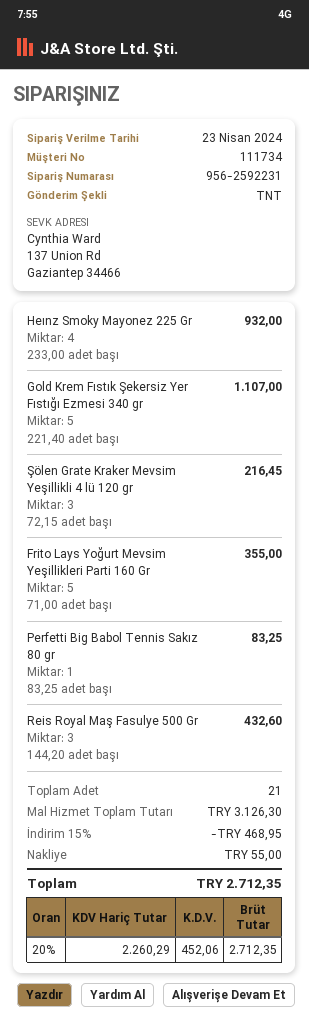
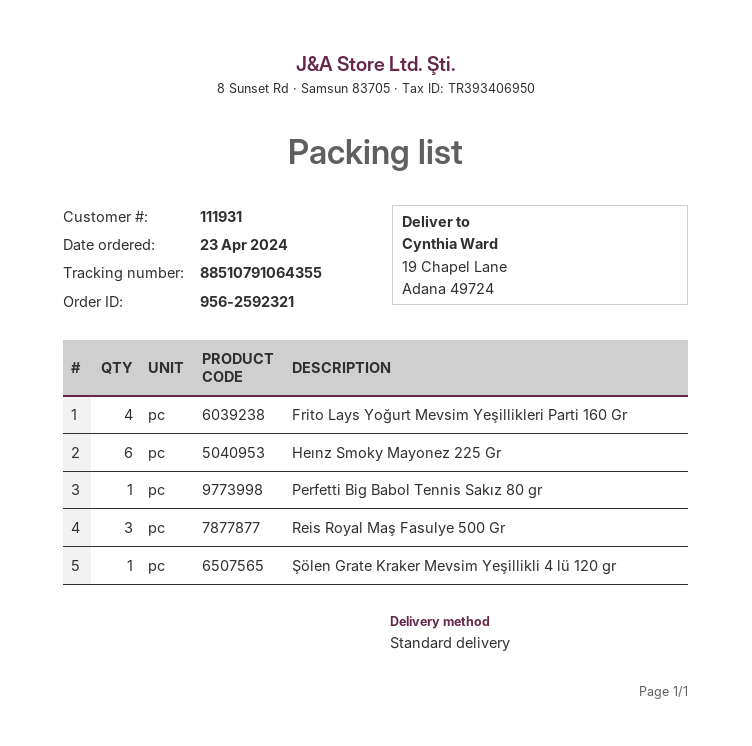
order number: 956-2592231 -> 956-2592321
customer number: 111734 -> 111931
shipping method: TNT -> standard
ship to: 137 Union Rd, Gaziantep 34466 -> 19 Chapel Lane, Adana 49724
Heınz Smoky Mayonez 225 Gr: 4 -> 6
Gold Krem Fıstık Şekersiz Yer Fıstığı Ezmesi 340 gr: 5 -> none
Şölen Grate Kraker Mevsim Yeşillikli 4 lü 120 gr: 3 -> 1
Frito Lays Yoğurt Mevsim Yeşillikleri Parti 160 Gr: 5 -> 4

